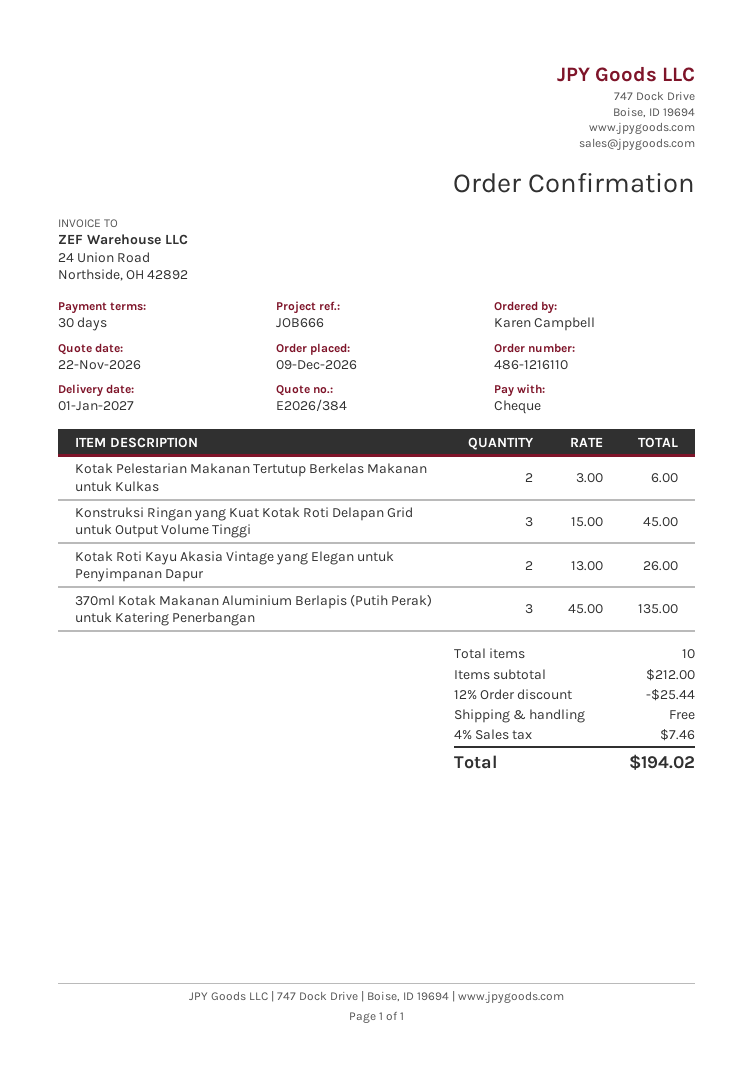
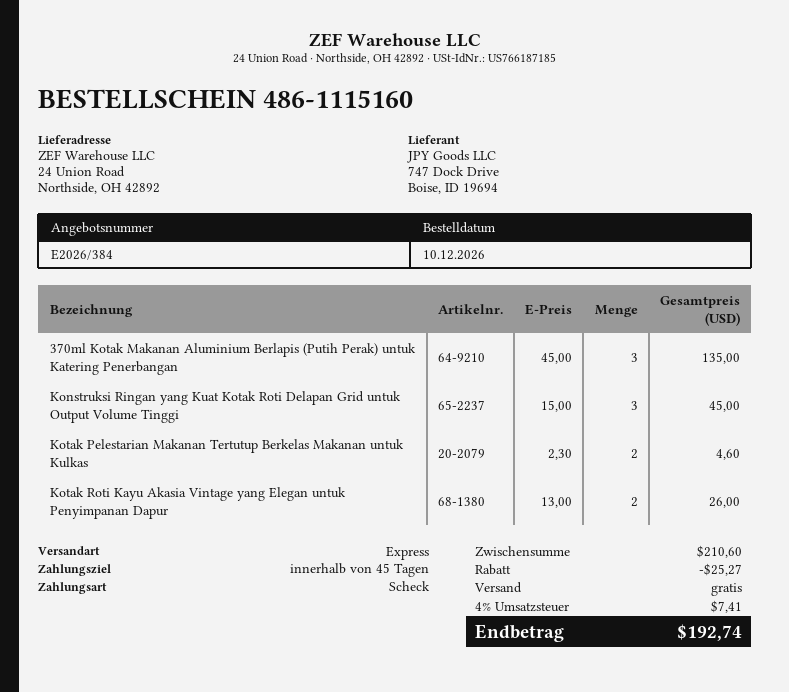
order number: 486-1216110 -> 486-1115160
order date: 2026-12-09 -> 2026-12-10
payment terms: 30 days -> 45 days
Kotak Pelestarian Makanan Tertutup Berkelas Makanan untuk Kulkas: 2 x 3.00 = 6.00 -> 2 x 2.30 = 4.60
subtotal: 212.00 -> 210.60
discount: 25.44 -> 25.27
tax: 4% = 7.46 -> 4% = 7.41
total: 194.02 -> 192.74

